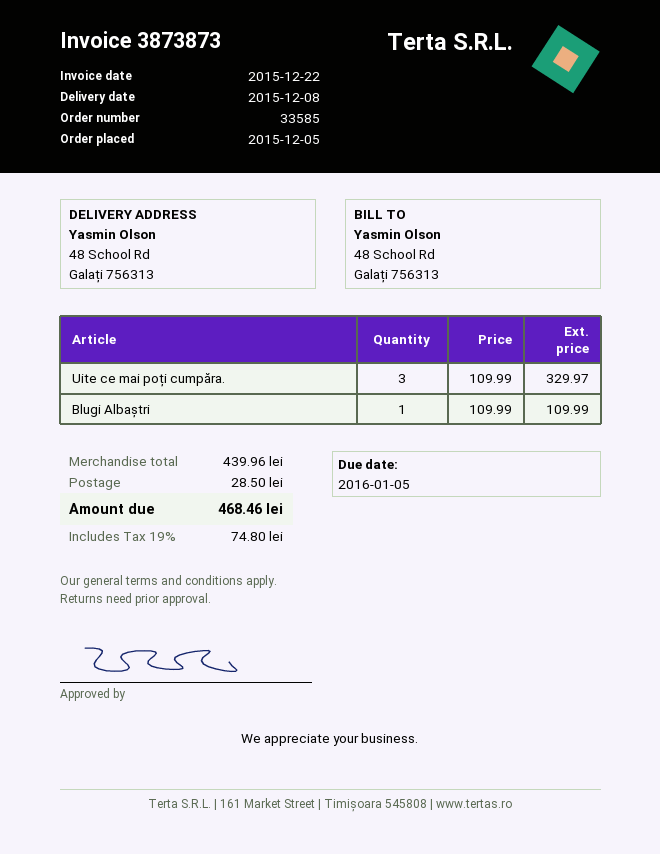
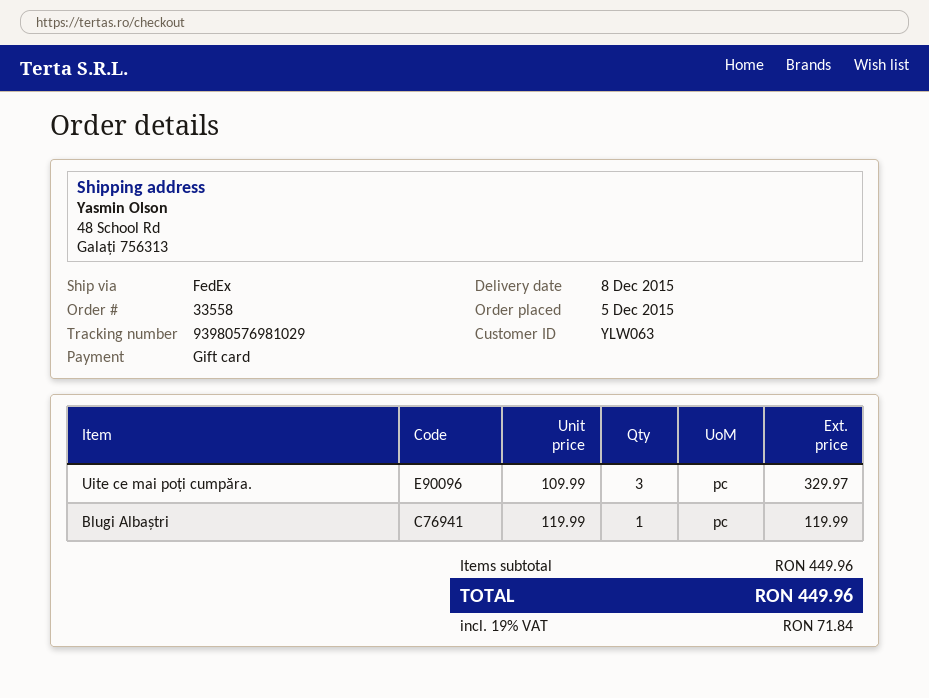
order number: 33585 -> 33558
Blugi Albaștri: 1 x 109.99 = 109.99 -> 1 x 119.99 = 119.99
subtotal: 439.96 -> 449.96
shipping: 28.50 -> none
tax: 19% = 74.80 -> 19% = 71.84
total: 468.46 -> 449.96

